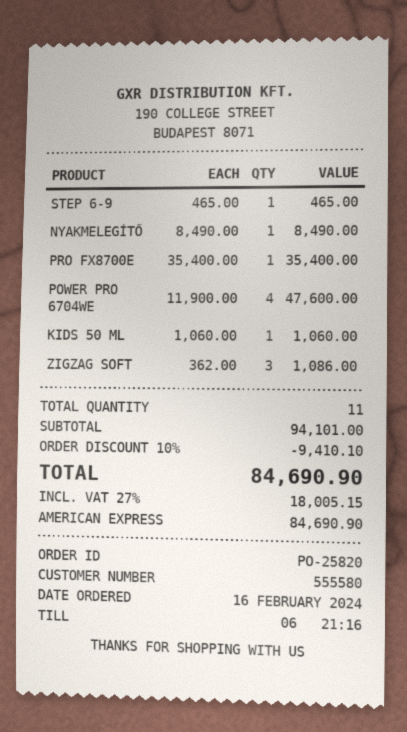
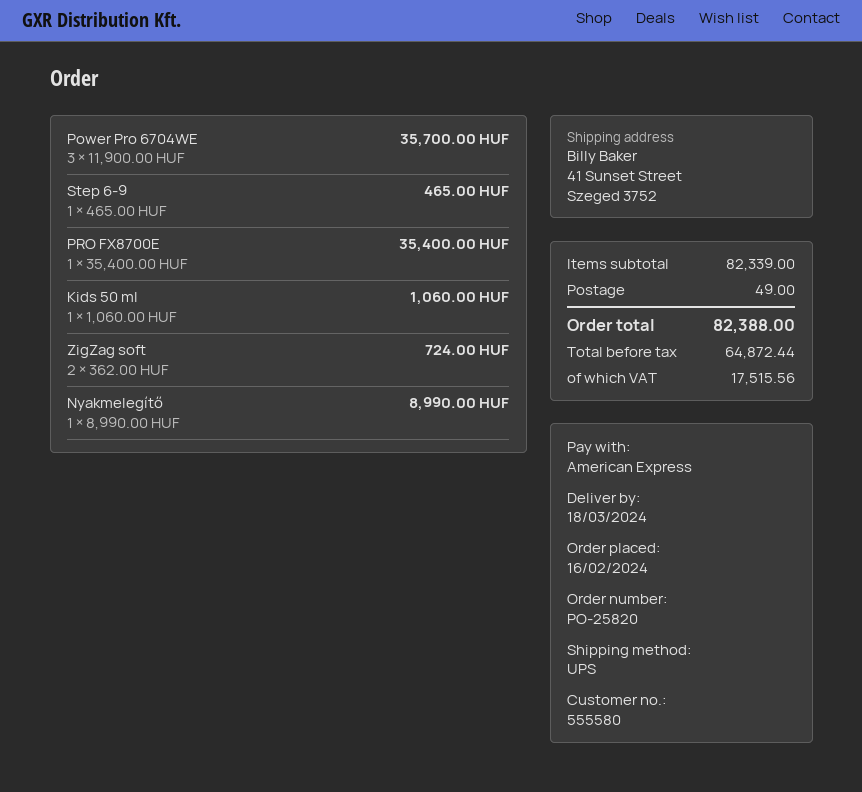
NYAKMELEGÍTŐ: 1 x 8490.00 = 8490.00 -> 1 x 8990.00 = 8990.00
POWER PRO 6704WE: 4 x 11900.00 = 47600.00 -> 3 x 11900.00 = 35700.00
ZIGZAG SOFT: 3 x 362.00 = 1086.00 -> 2 x 362.00 = 724.00
subtotal: 94101.00 -> 82339.00
discount: 10% = 9410.10 -> none
shipping: none -> 49.00
tax: 18005.15 -> 17515.56
total: 84690.90 -> 82388.00

